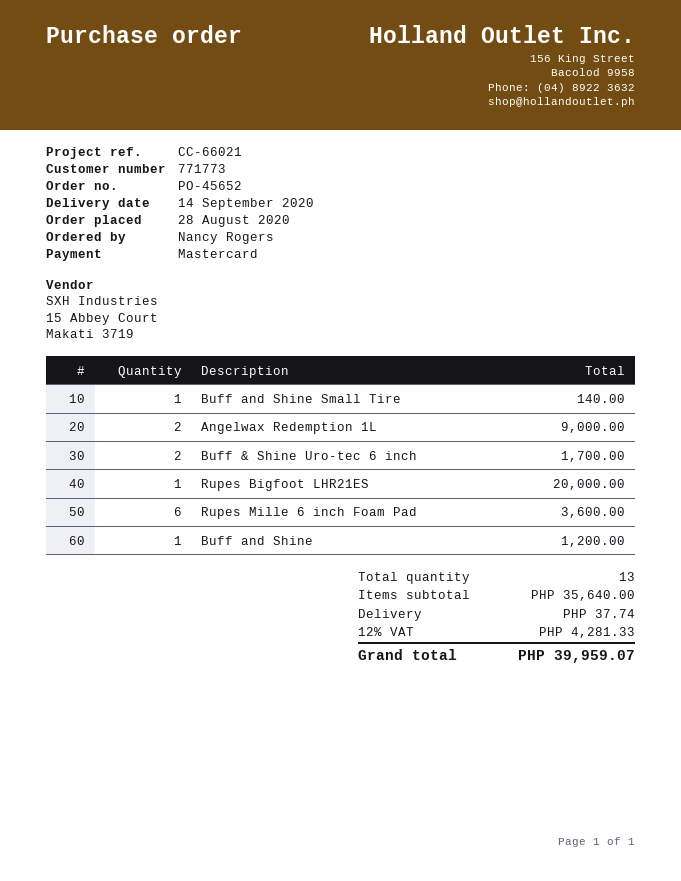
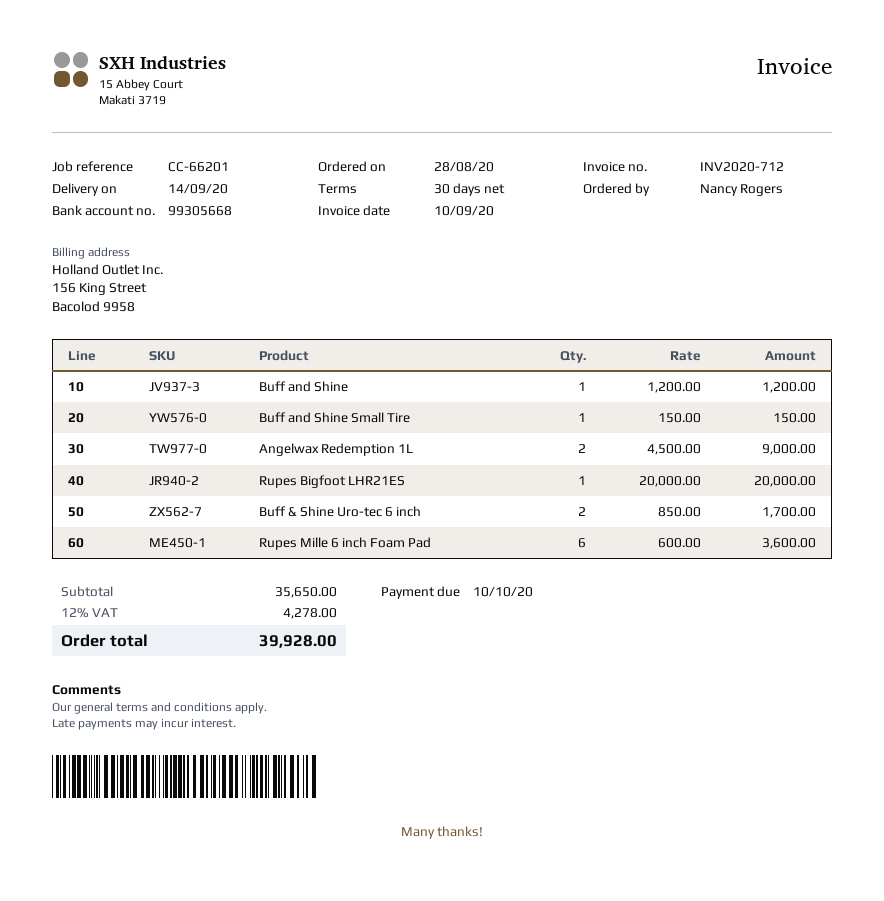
reference: CC-66021 -> CC-66201
Buff and Shine Small Tire: 1 for 140.00 -> 1 for 150.00
subtotal: 35640.00 -> 35650.00
shipping: 37.74 -> none
tax: 12% = 4281.33 -> 12% = 4278.00
total: 39959.07 -> 39928.00

